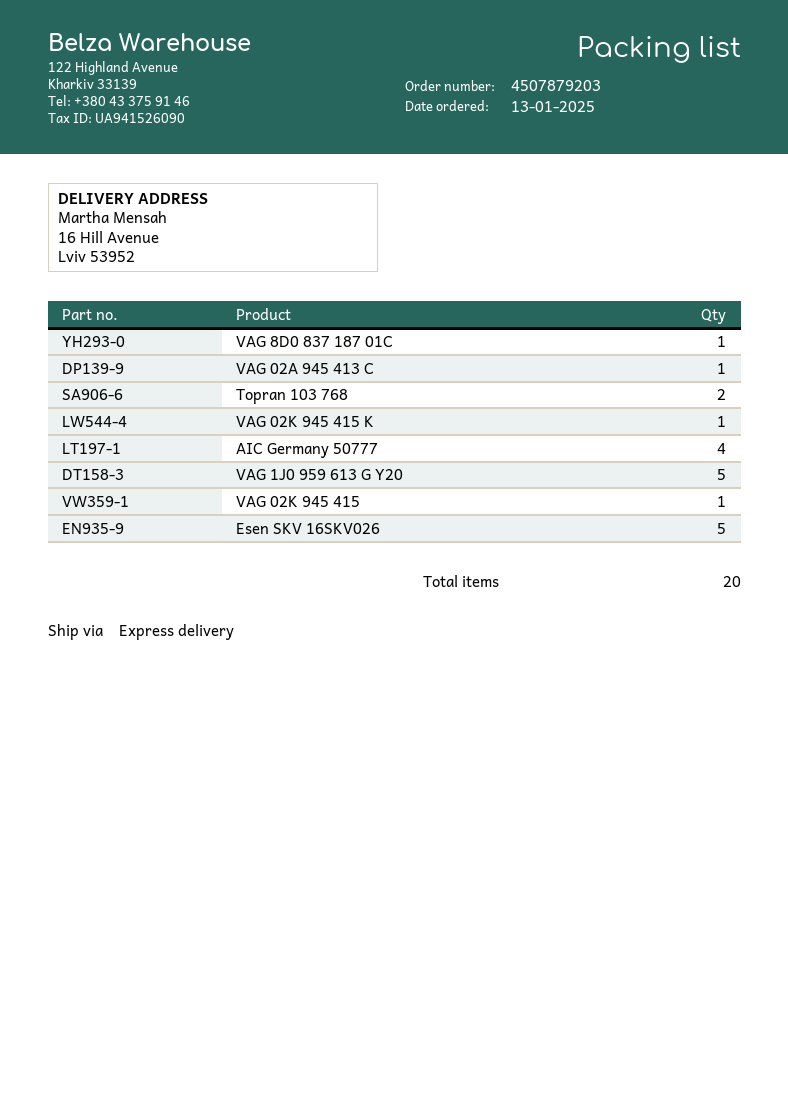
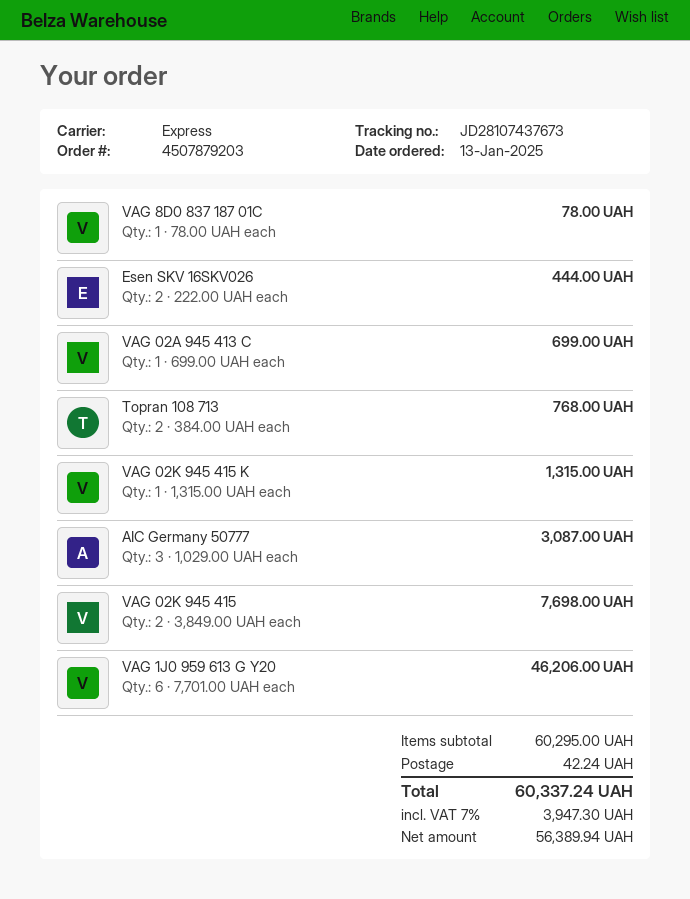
Topran 103 768: 2 -> none
AIC Germany 50777: 4 -> 3
VAG 1J0 959 613 G Y20: 5 -> 6
VAG 02K 945 415: 1 -> 2
Esen SKV 16SKV026: 5 -> 2
Topran 108 713: none -> 2

